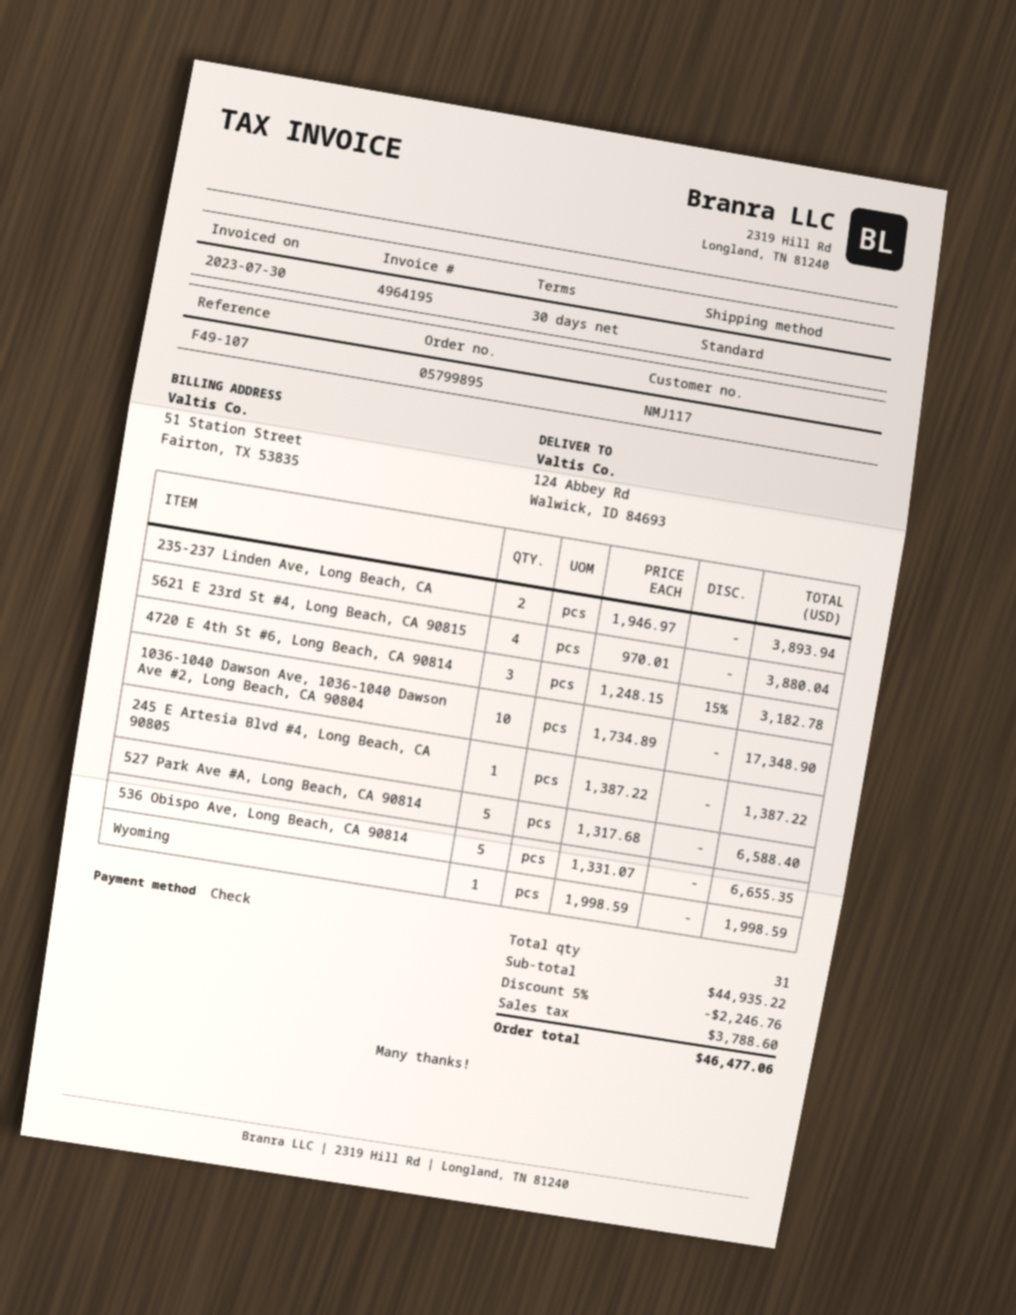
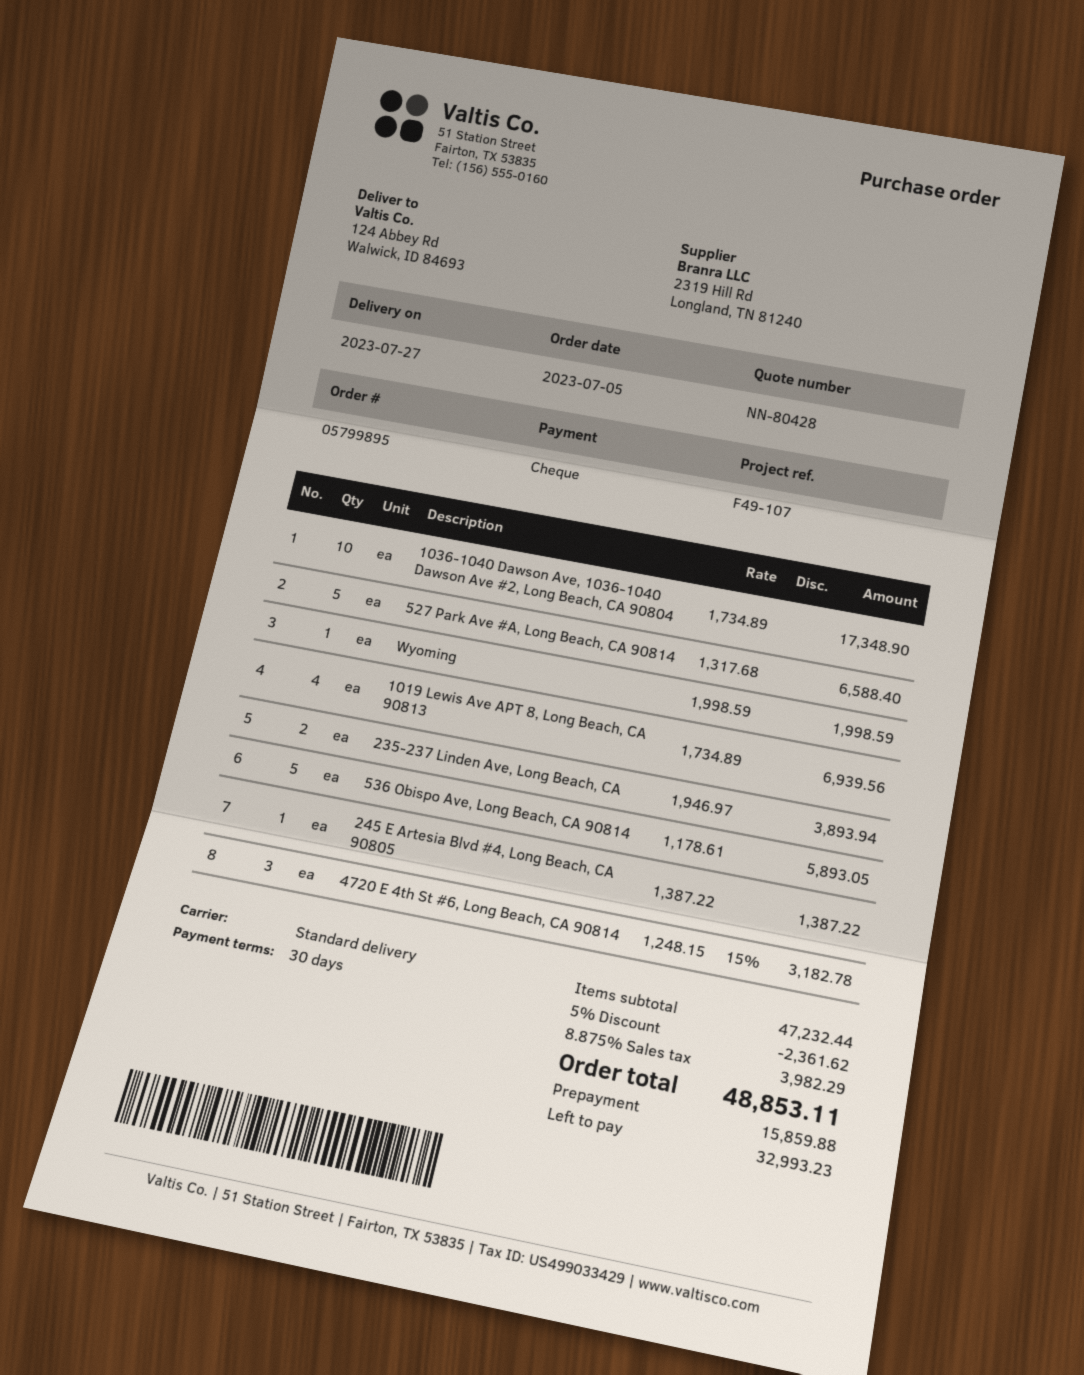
5621 E 23rd St #4, Long Beach, CA 90815: 4 x 970.01 = 3880.04 -> none
536 Obispo Ave, Long Beach, CA 90814: 5 x 1331.07 = 6655.35 -> 5 x 1178.61 = 5893.05
1019 Lewis Ave APT 8, Long Beach, CA 90813: none -> 4 x 1734.89 = 6939.56
subtotal: 44935.22 -> 47232.44
discount: 5% = 2246.76 -> 5% = 2361.62
tax: 3788.60 -> 3982.29
total: 46477.06 -> 48853.11

